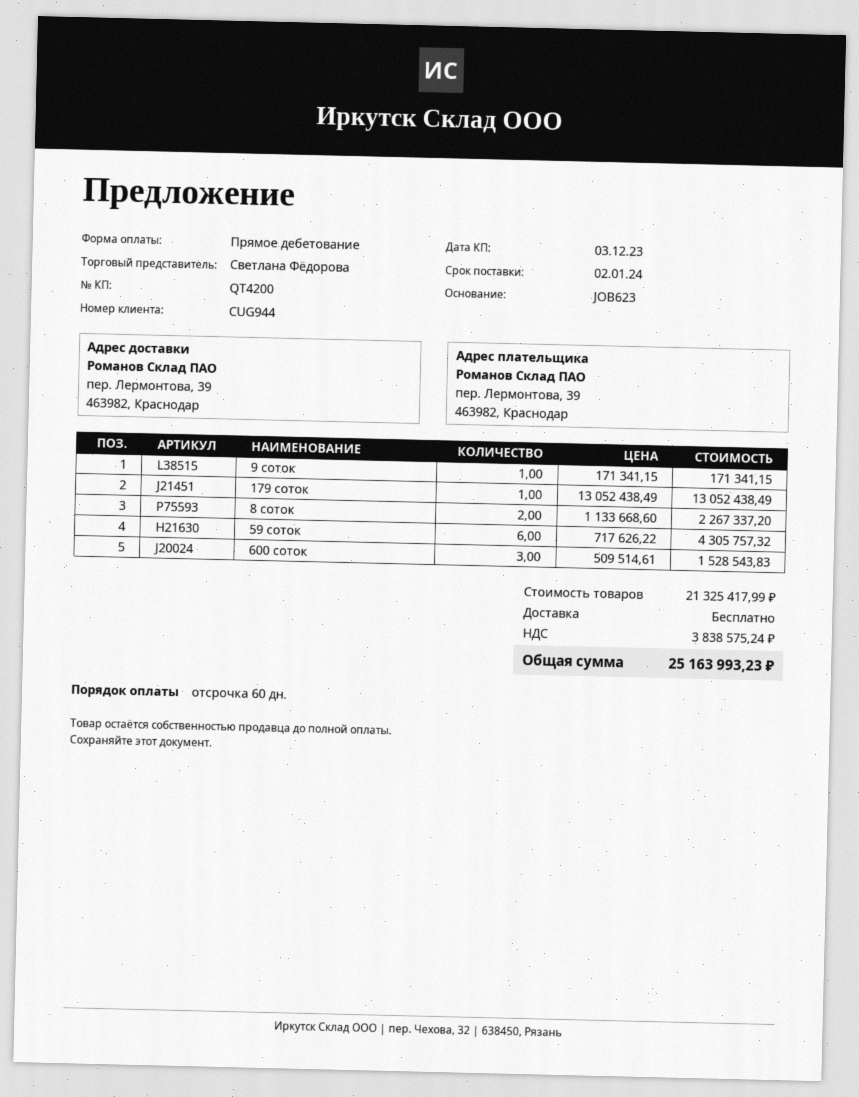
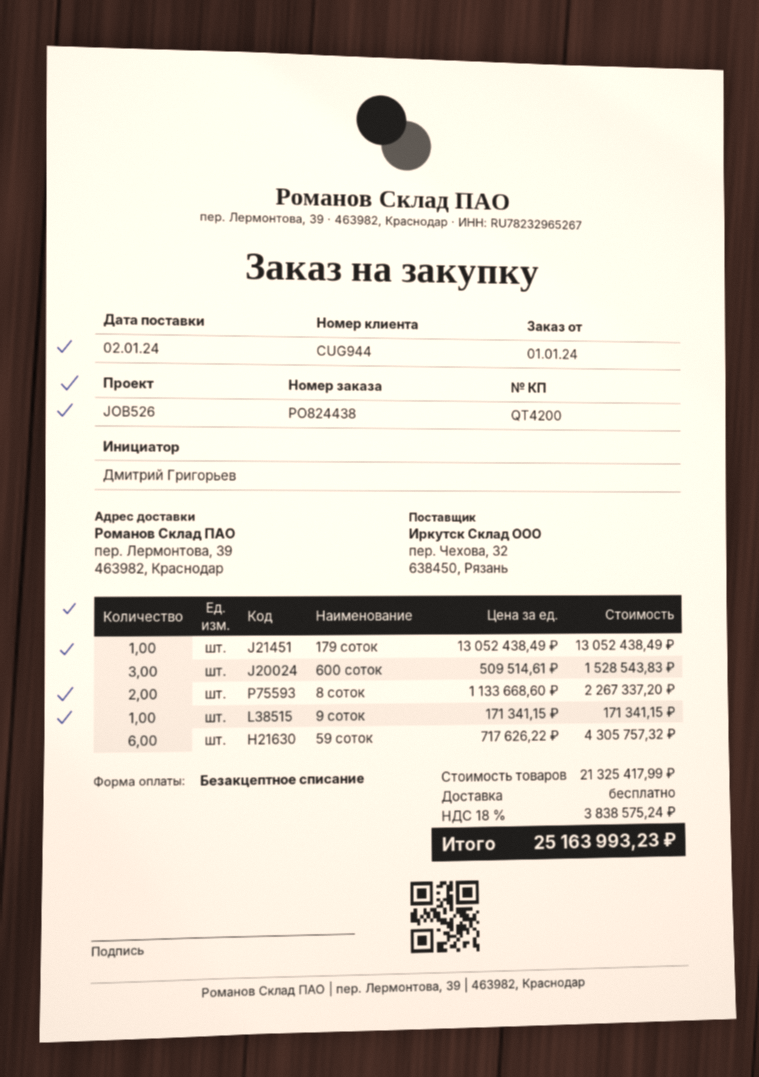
reference: JOB623 -> JOB526

